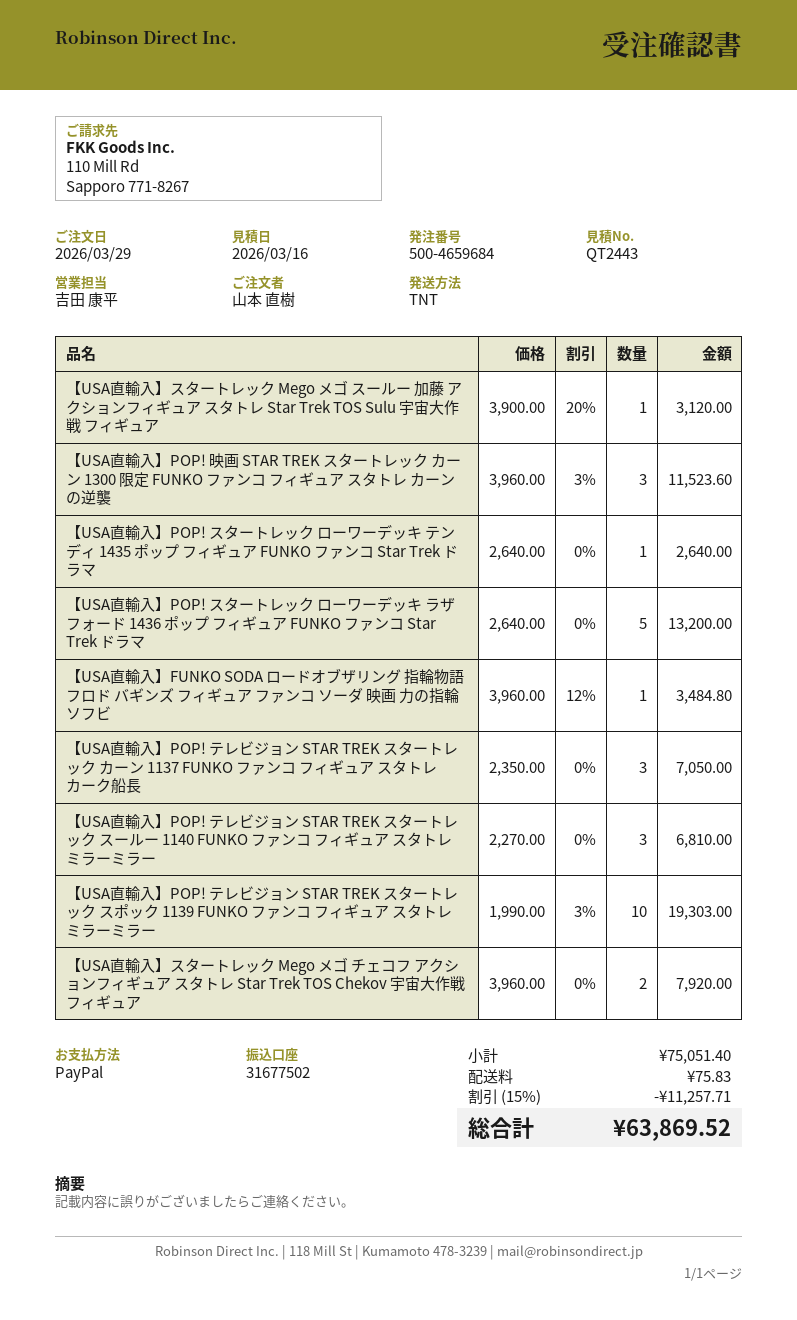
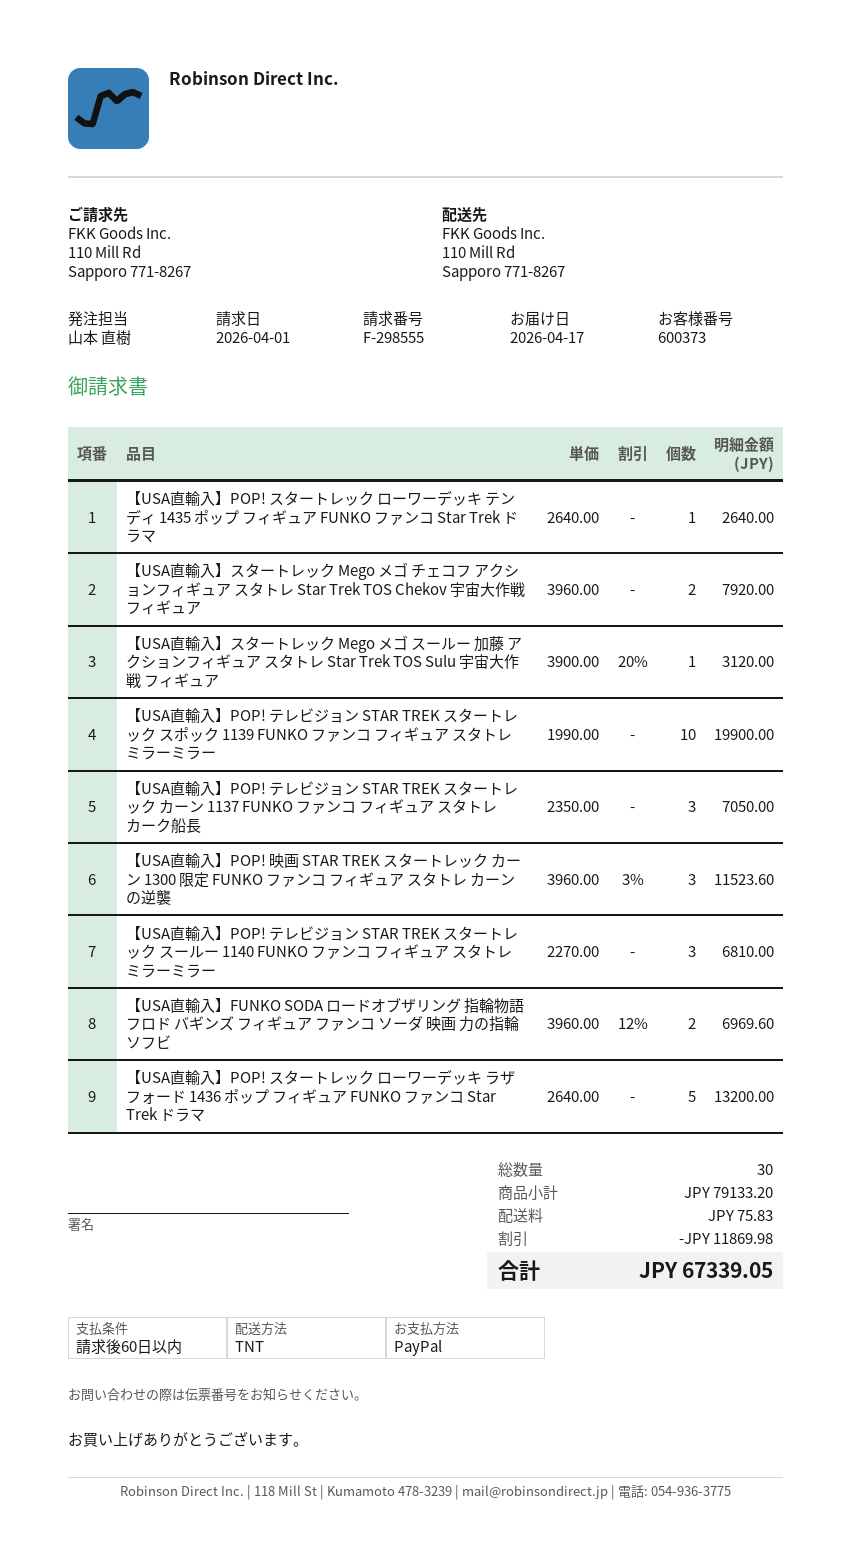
【USA直輸入】FUNKO SODA ロードオブザリング 指輪物語 フロド バギンズ フィギュア ファンコ ソーダ 映画 力の指輪 ソフビ: 1 x 3960.00 - 12% = 3484.80 -> 2 x 3960.00 - 12% = 6969.60
【USA直輸入】POP! テレビジョン STAR TREK スタートレック スポック 1139 FUNKO ファンコ フィギュア スタトレ ミラーミラー: 10 x 1990.00 - 3% = 19303.00 -> 10 x 1990.00 = 19900.00
subtotal: 75051.40 -> 79133.20
discount: 11257.71 -> 11869.98
total: 63869.52 -> 67339.05

